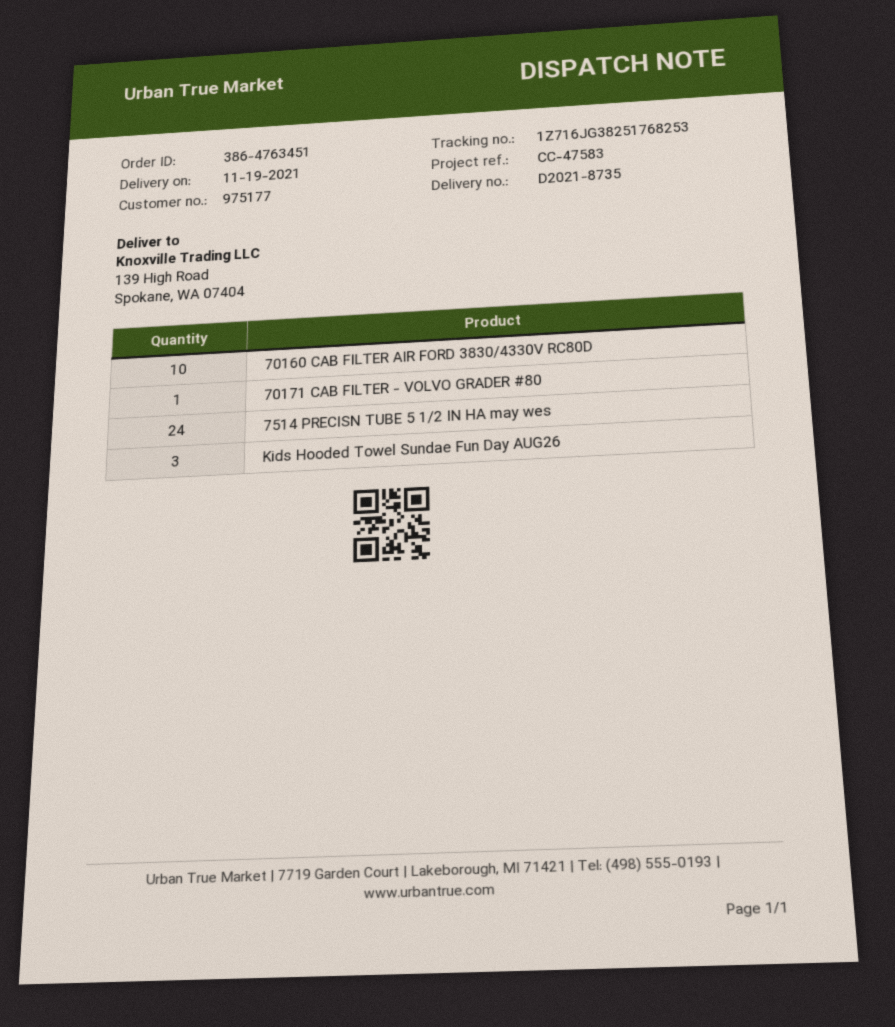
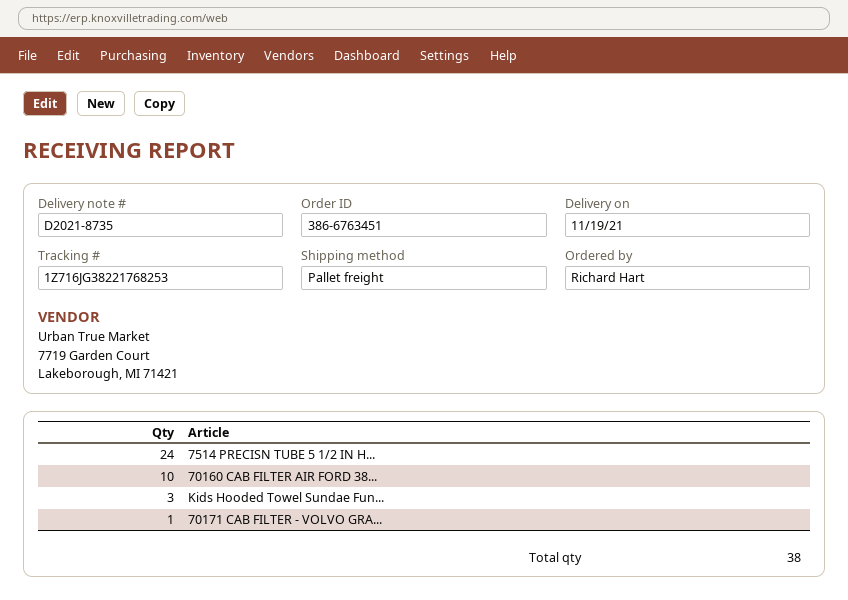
order number: 386-4763451 -> 386-6763451
tracking number: 1Z716JG38251768253 -> 1Z716JG38221768253

